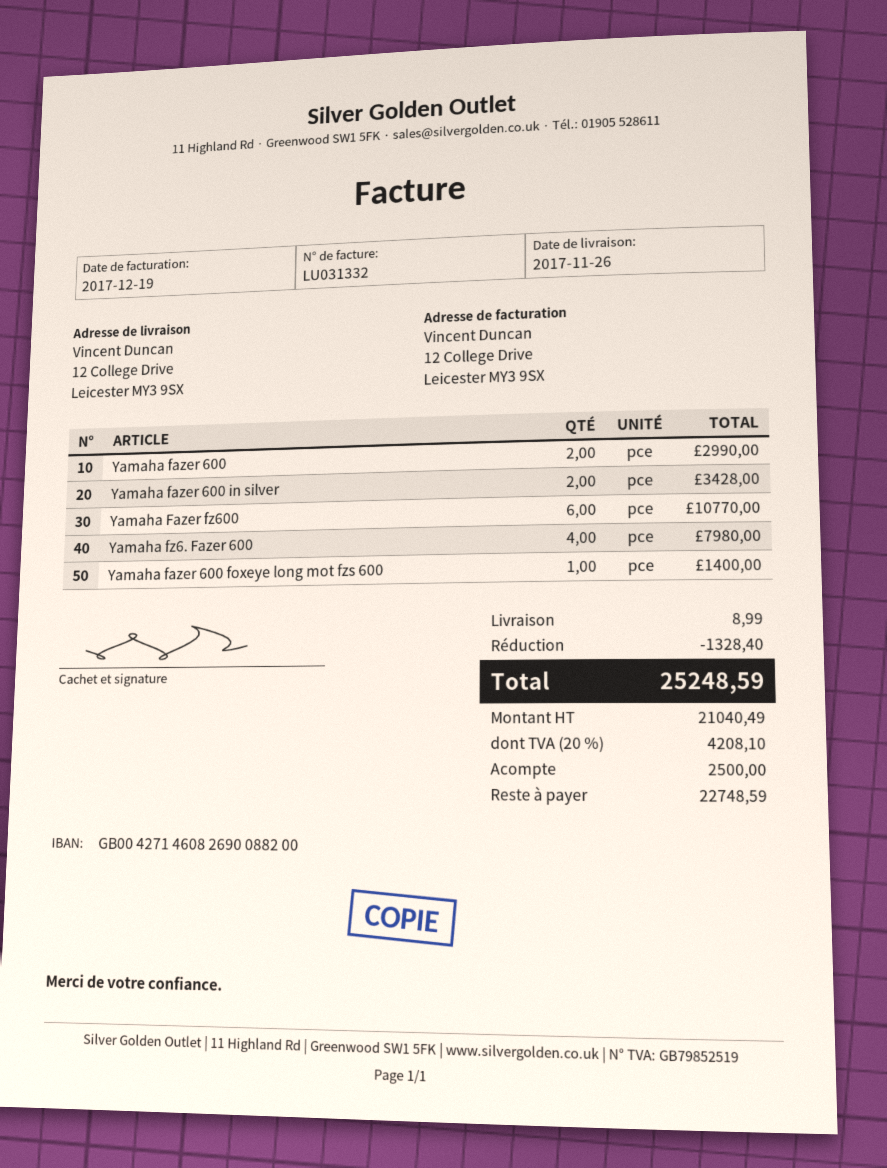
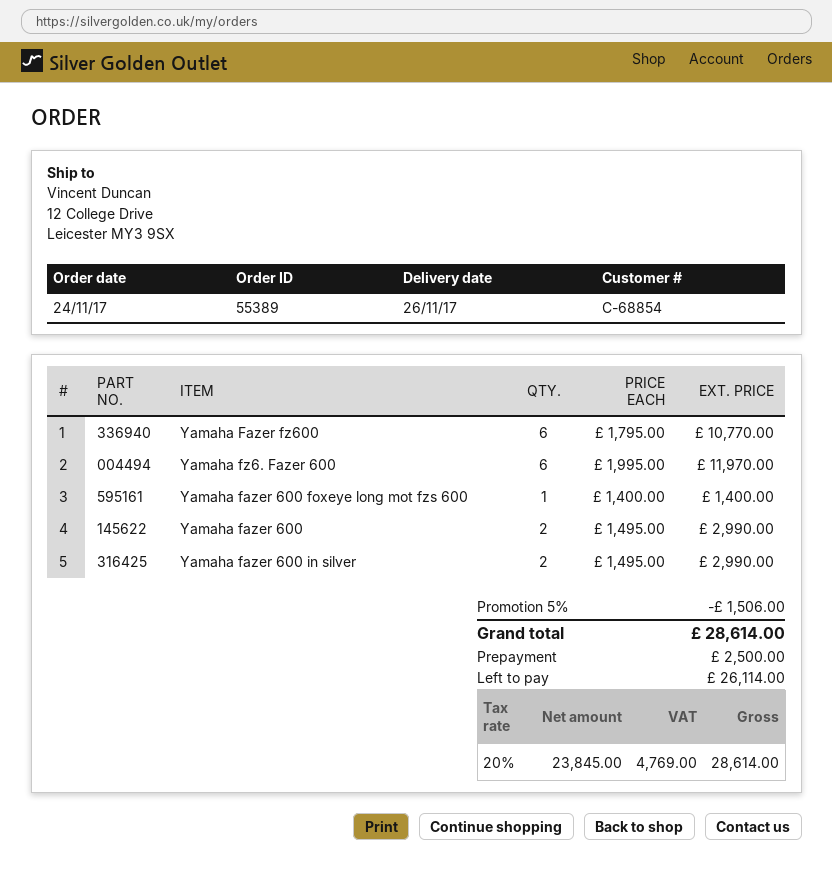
Yamaha fazer 600 in silver: 2 for 3428.00 -> 2 for 2990.00
Yamaha fz6. Fazer 600: 4 for 7980.00 -> 6 for 11970.00
discount: 1328.40 -> 1506.00
shipping: 8.99 -> none
net: 21040.49 -> 23845.00
tax: 20% = 4208.10 -> 20% = 4769.00
total: 25248.59 -> 28614.00
balance: 22748.59 -> 26114.00

